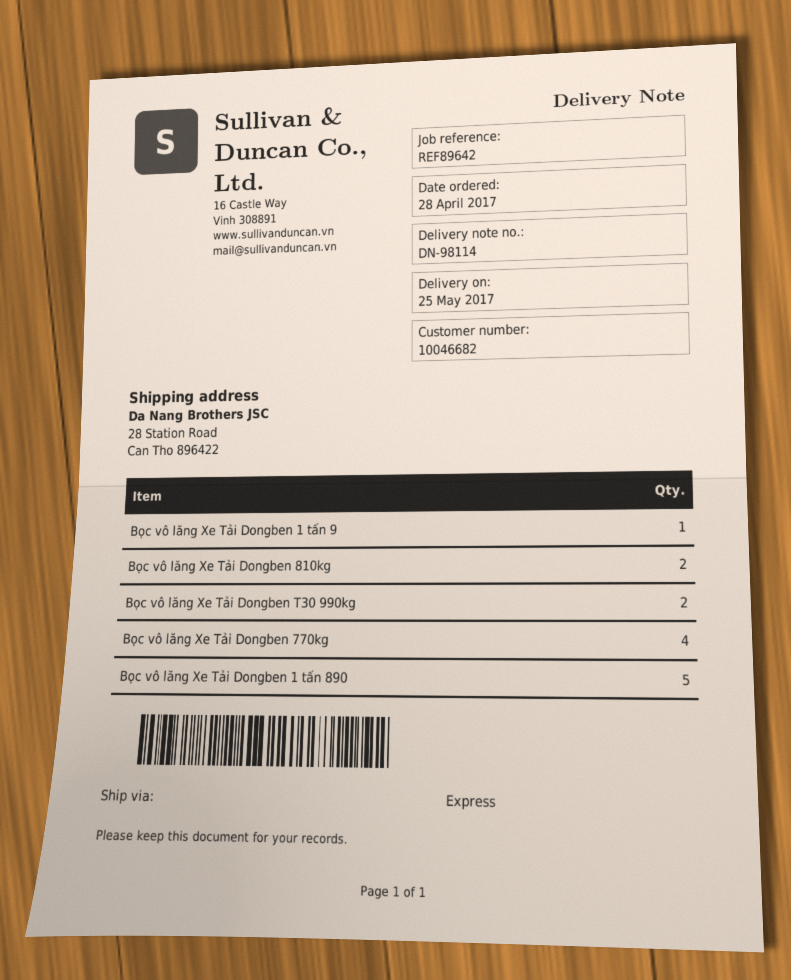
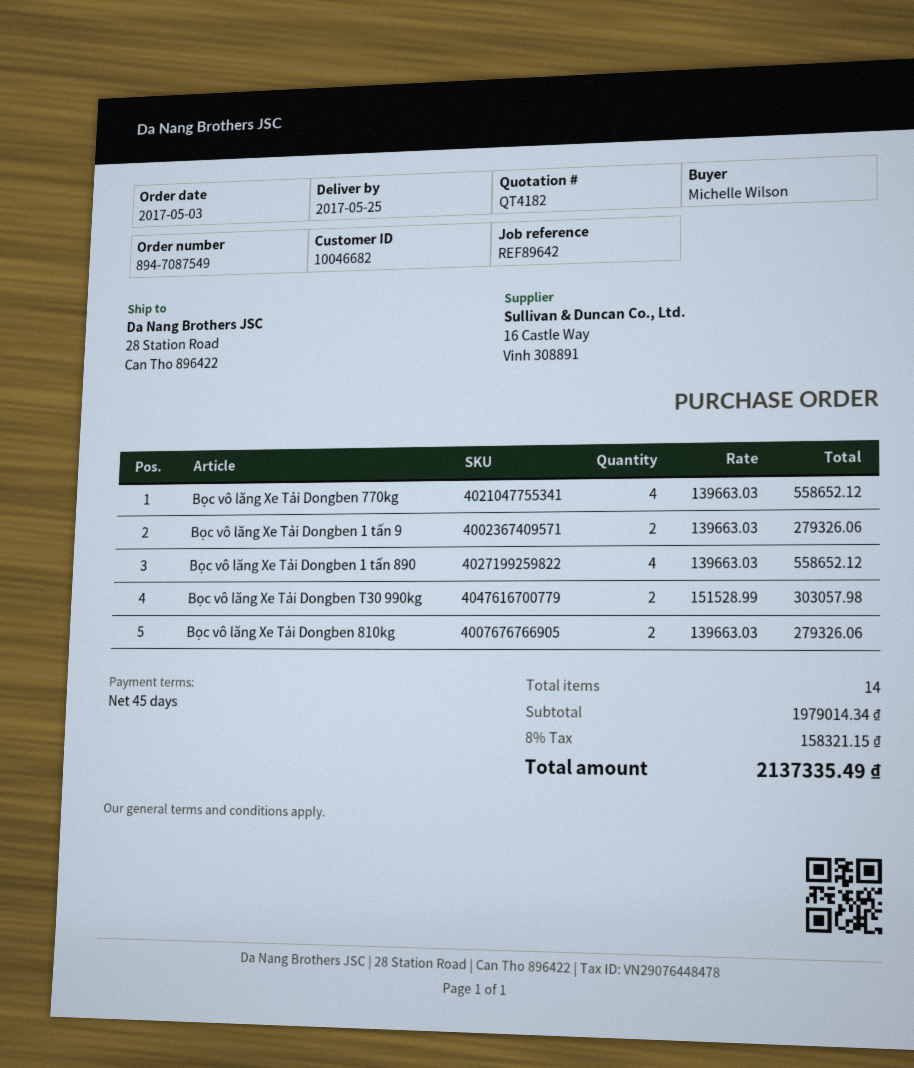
order date: 2017-04-28 -> 2017-05-03
Bọc vô lăng Xe Tải Dongben 1 tấn 9: 1 -> 2
Bọc vô lăng Xe Tải Dongben 1 tấn 890: 5 -> 4

